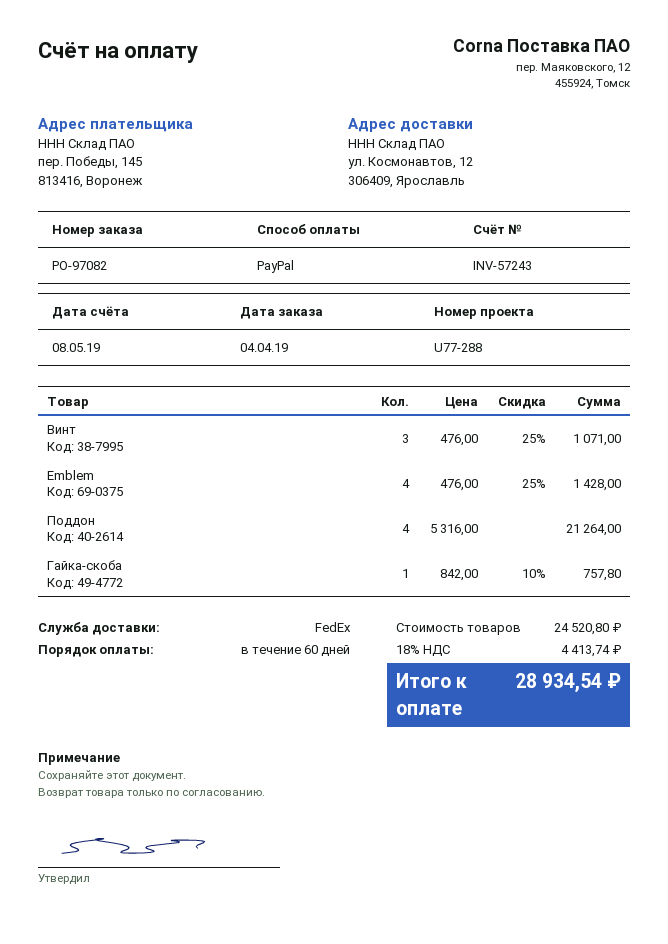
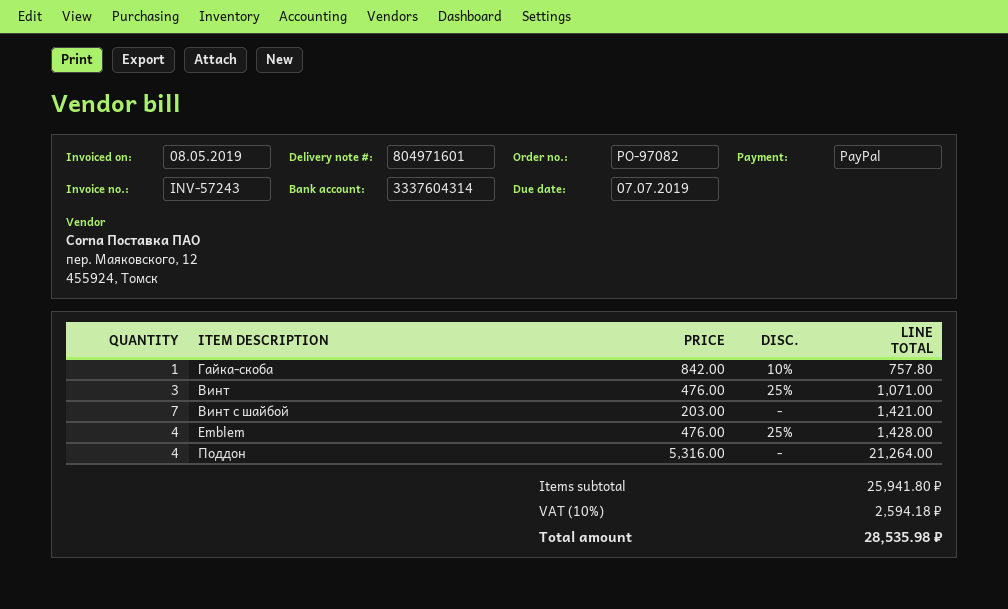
Винт с шайбой: none -> 7 x 203.00 = 1421.00
subtotal: 24520.80 -> 25941.80
tax: 18% = 4413.74 -> 10% = 2594.18
total: 28934.54 -> 28535.98

